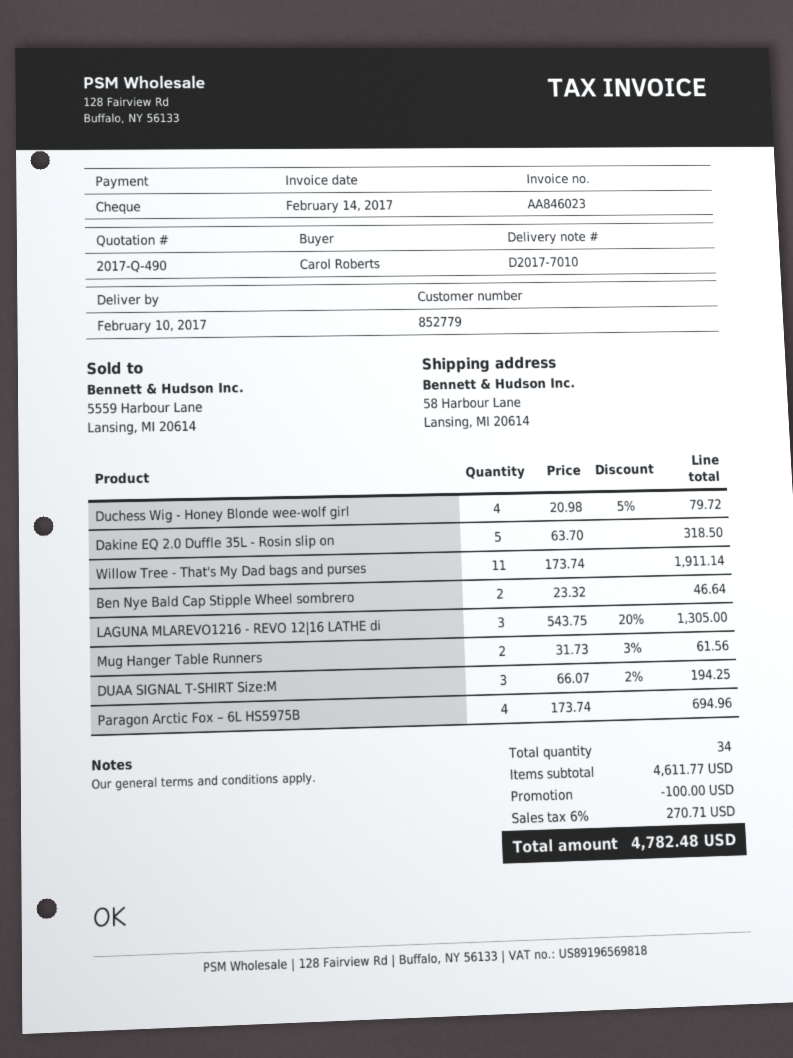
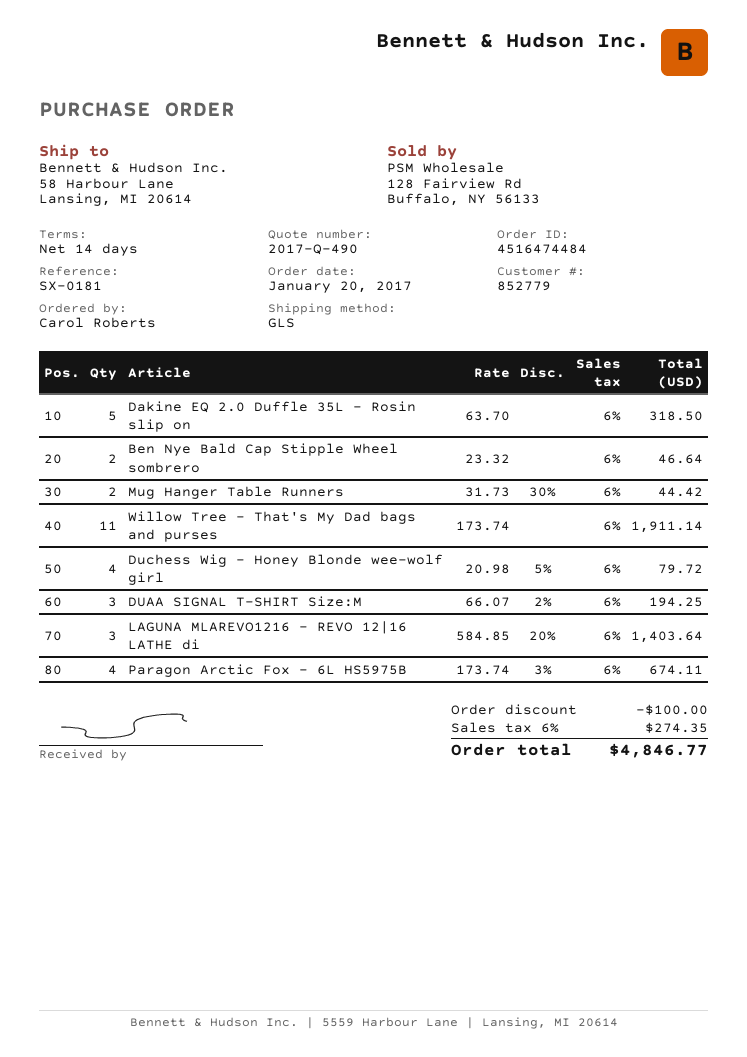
LAGUNA MLAREVO1216 - REVO 12|16 LATHE di: 3 x 543.75 - 20% = 1305.00 -> 3 x 584.85 - 20% = 1403.64
Mug Hanger Table Runners: 2 x 31.73 - 3% = 61.56 -> 2 x 31.73 - 30% = 44.42
Paragon Arctic Fox – 6L HS5975B: 4 x 173.74 = 694.96 -> 4 x 173.74 - 3% = 674.11
tax: 6% = 270.71 -> 6% = 274.35
total: 4782.48 -> 4846.77

